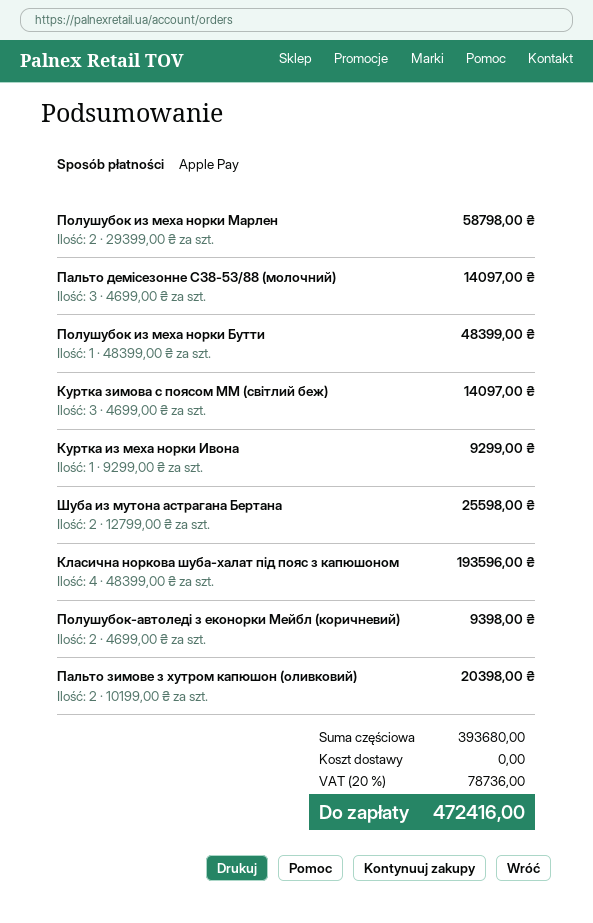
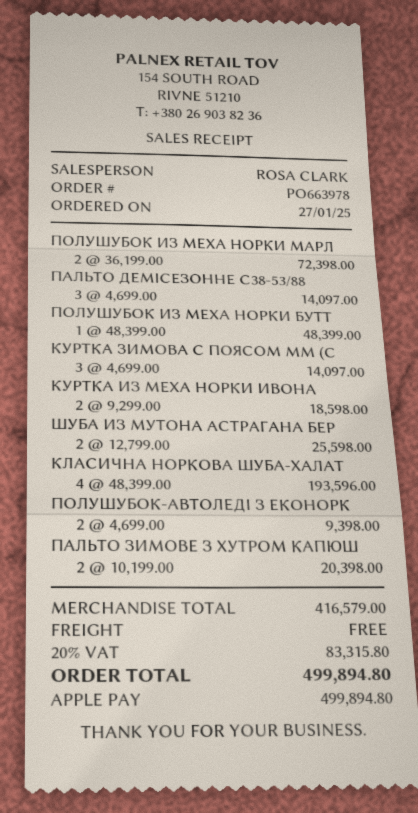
Полушубок из меха норки Марлен: 2 x 29399.00 = 58798.00 -> 2 x 36199.00 = 72398.00
Куртка из меха норки Ивона: 1 x 9299.00 = 9299.00 -> 2 x 9299.00 = 18598.00
subtotal: 393680.00 -> 416579.00
tax: 20% = 78736.00 -> 20% = 83315.80
total: 472416.00 -> 499894.80

